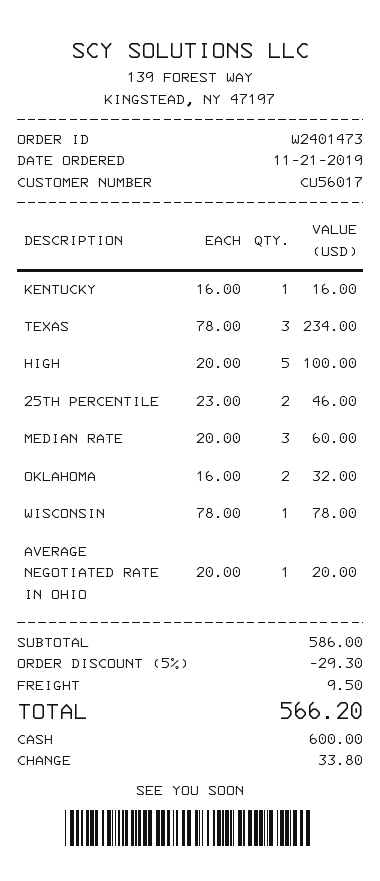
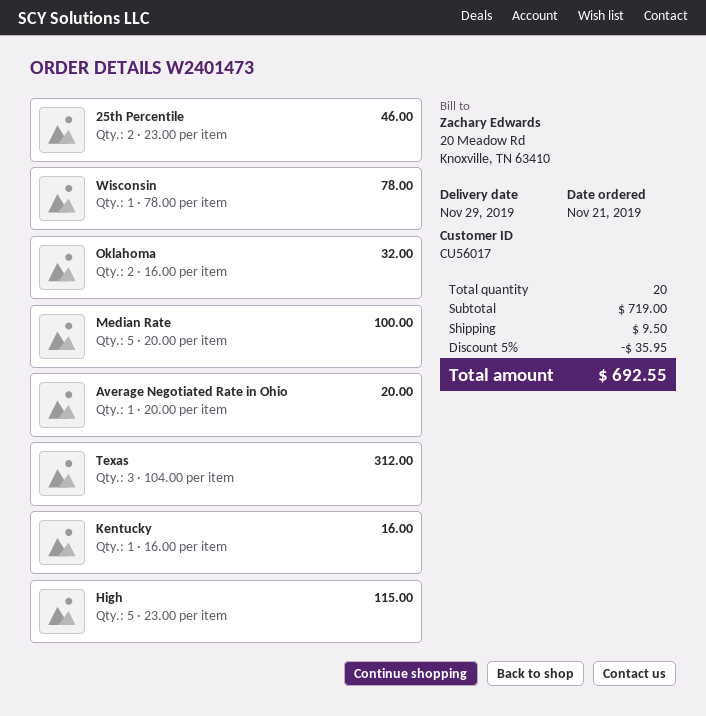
TEXAS: 3 x 78.00 = 234.00 -> 3 x 104.00 = 312.00
HIGH: 5 x 20.00 = 100.00 -> 5 x 23.00 = 115.00
MEDIAN RATE: 3 x 20.00 = 60.00 -> 5 x 20.00 = 100.00
subtotal: 586.00 -> 719.00
discount: 5% = 29.30 -> 5% = 35.95
total: 566.20 -> 692.55

